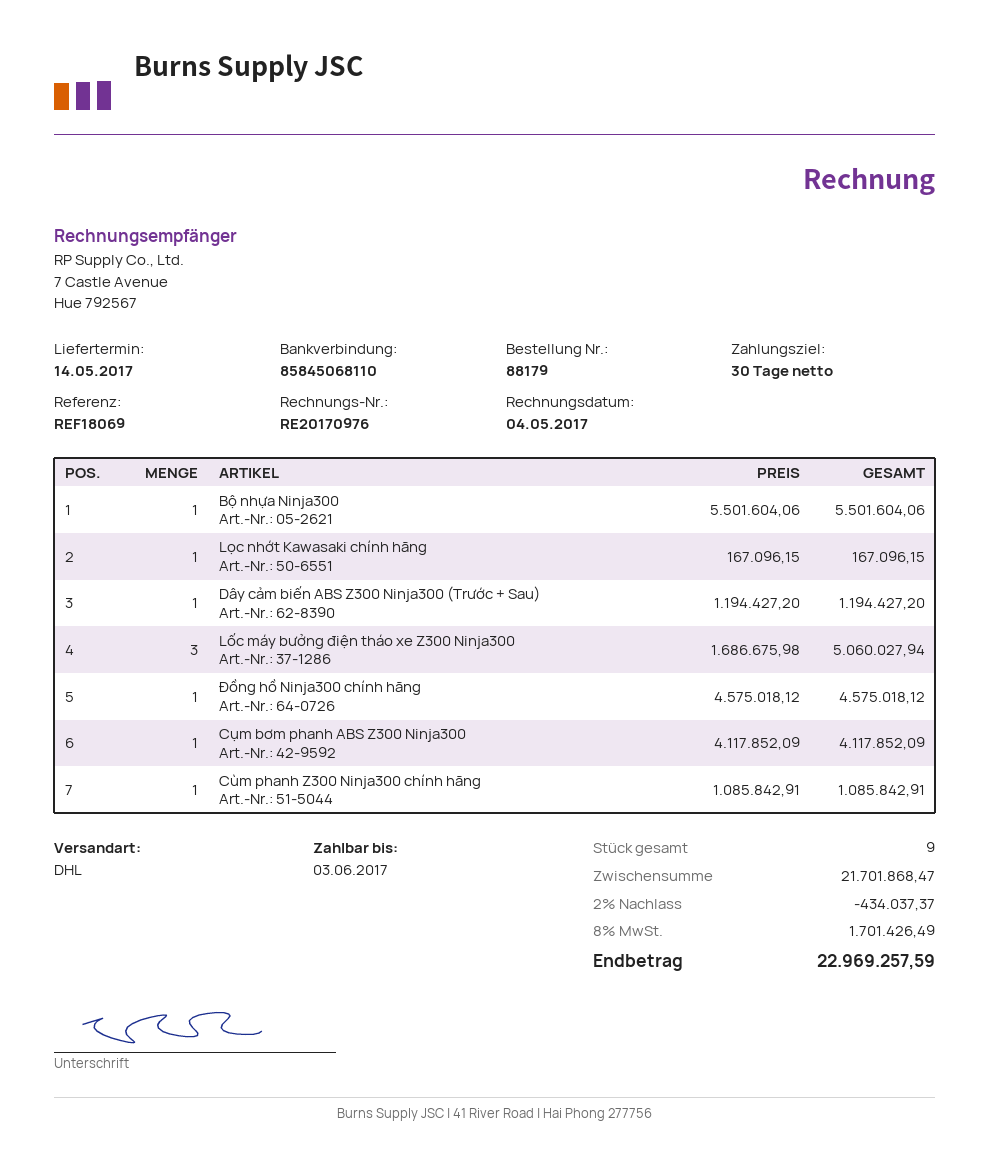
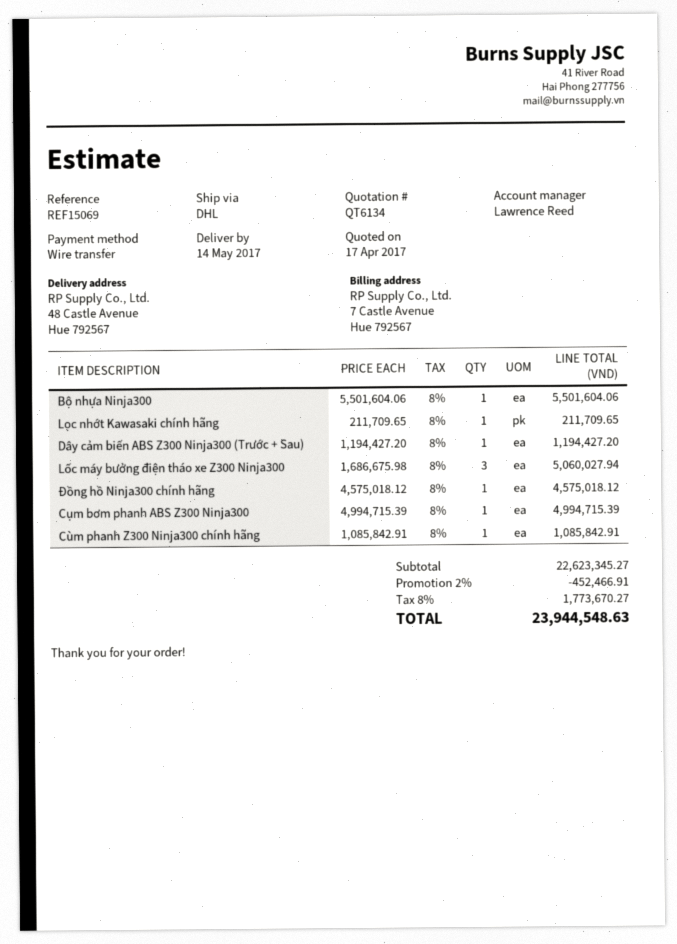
reference: REF18069 -> REF15069
Lọc nhớt Kawasaki chính hãng: 1 x 167096.15 = 167096.15 -> 1 x 211709.65 = 211709.65
Cụm bơm phanh ABS Z300 Ninja300: 1 x 4117852.09 = 4117852.09 -> 1 x 4994715.39 = 4994715.39
subtotal: 21701868.47 -> 22623345.27
discount: 2% = 434037.37 -> 2% = 452466.91
tax: 8% = 1701426.49 -> 8% = 1773670.27
total: 22969257.59 -> 23944548.63

